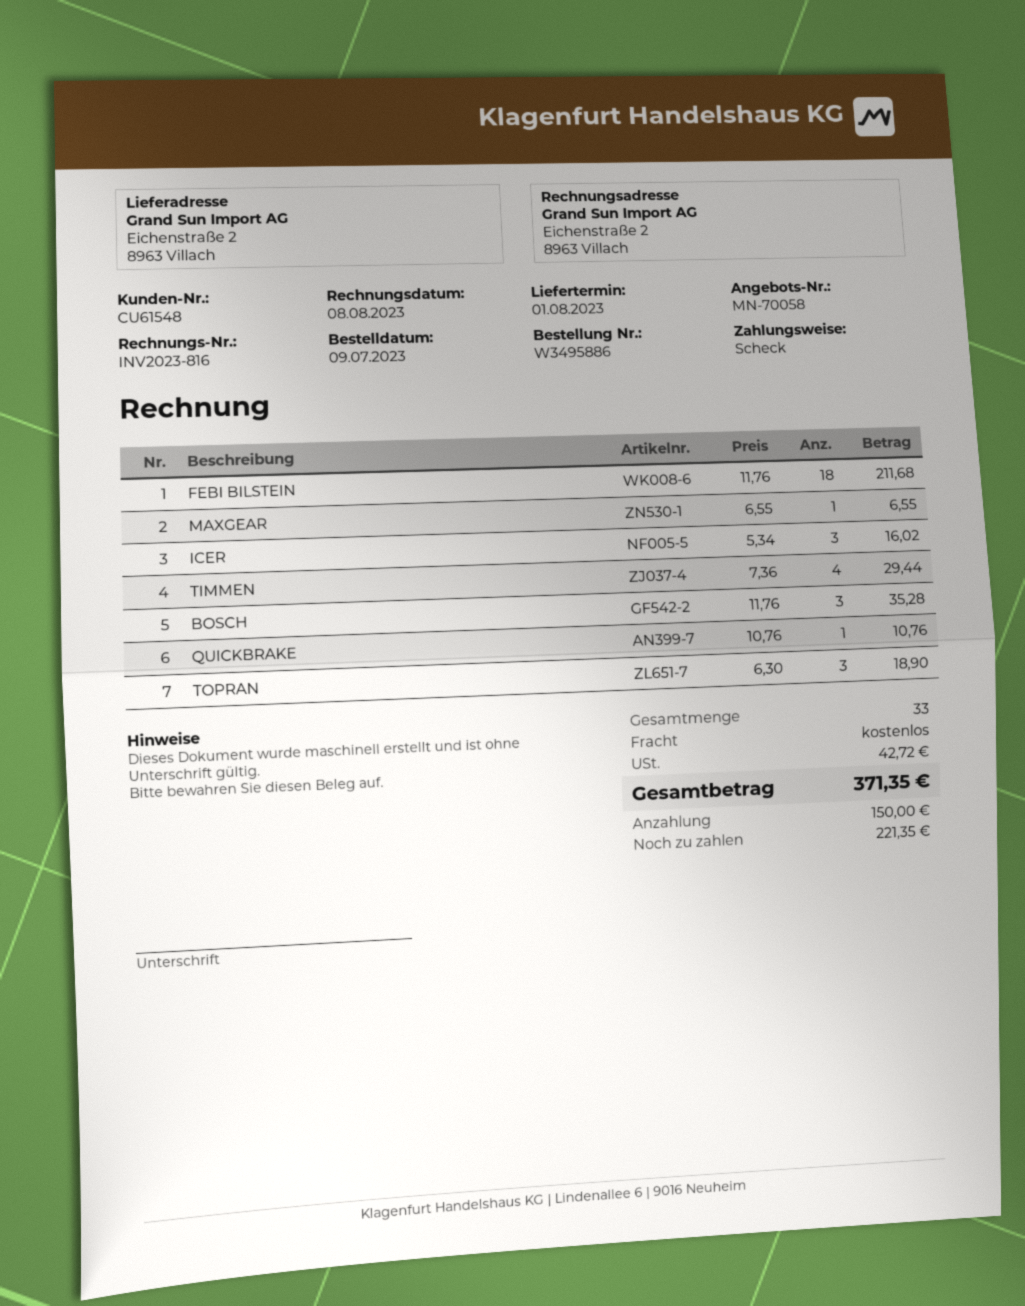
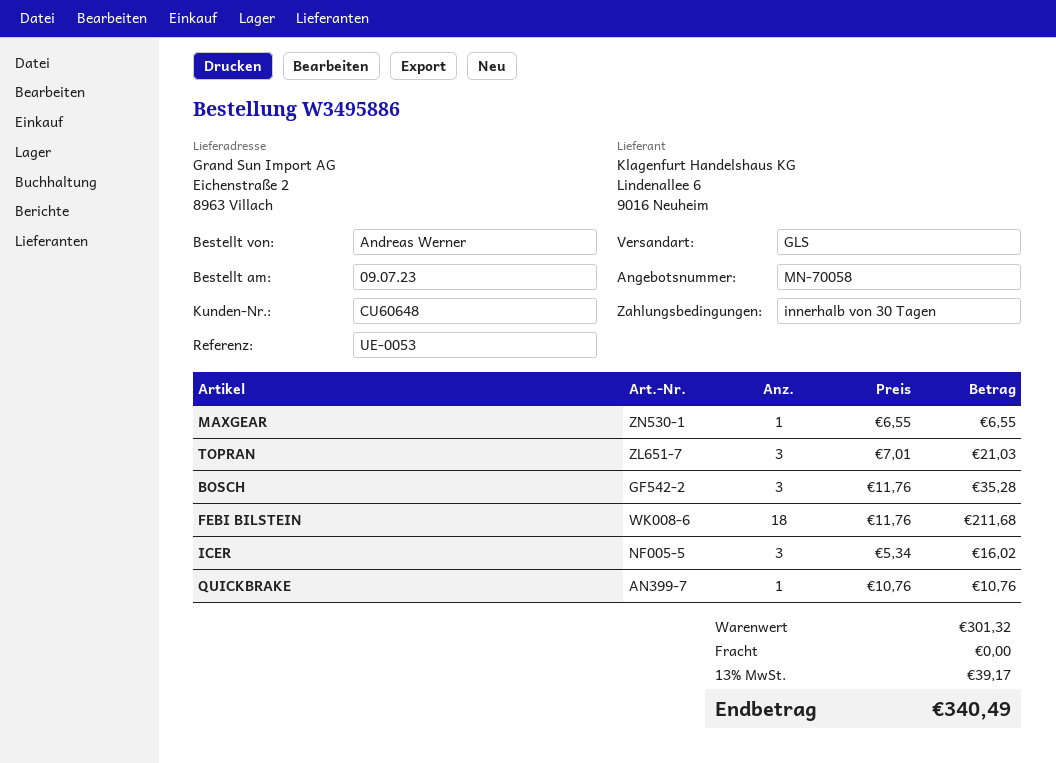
customer number: CU61548 -> CU60648
TIMMEN: 4 x 7.36 = 29.44 -> none
TOPRAN: 3 x 6.30 = 18.90 -> 3 x 7.01 = 21.03
tax: 42.72 -> 39.17
total: 371.35 -> 340.49

